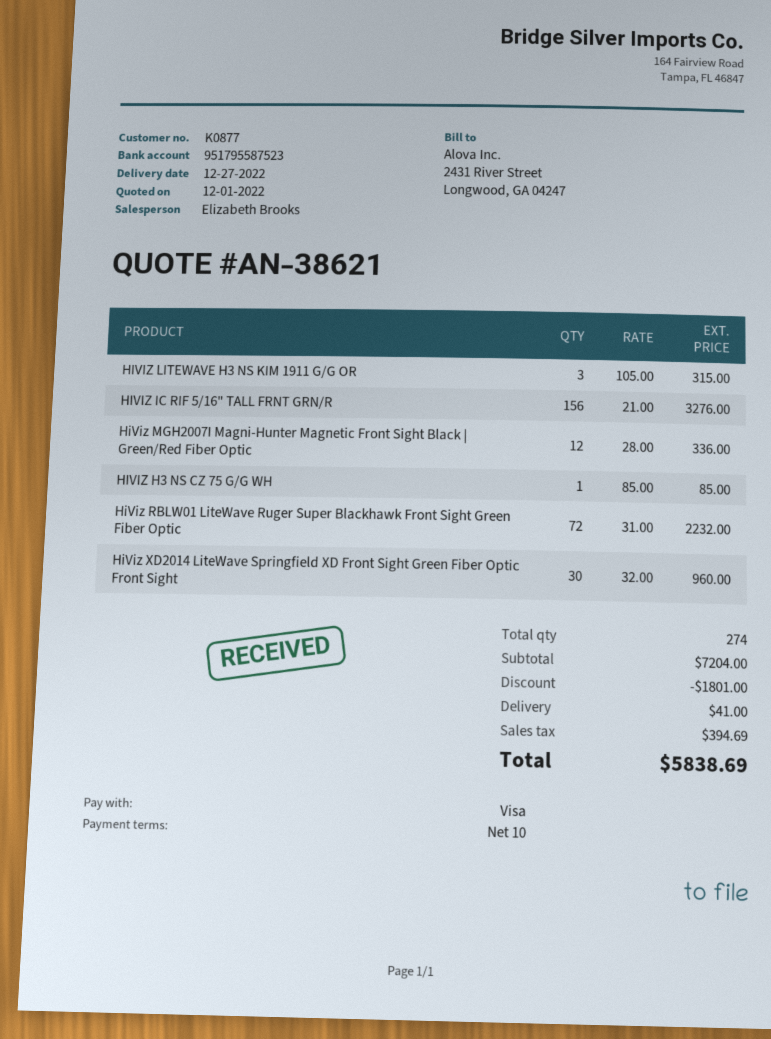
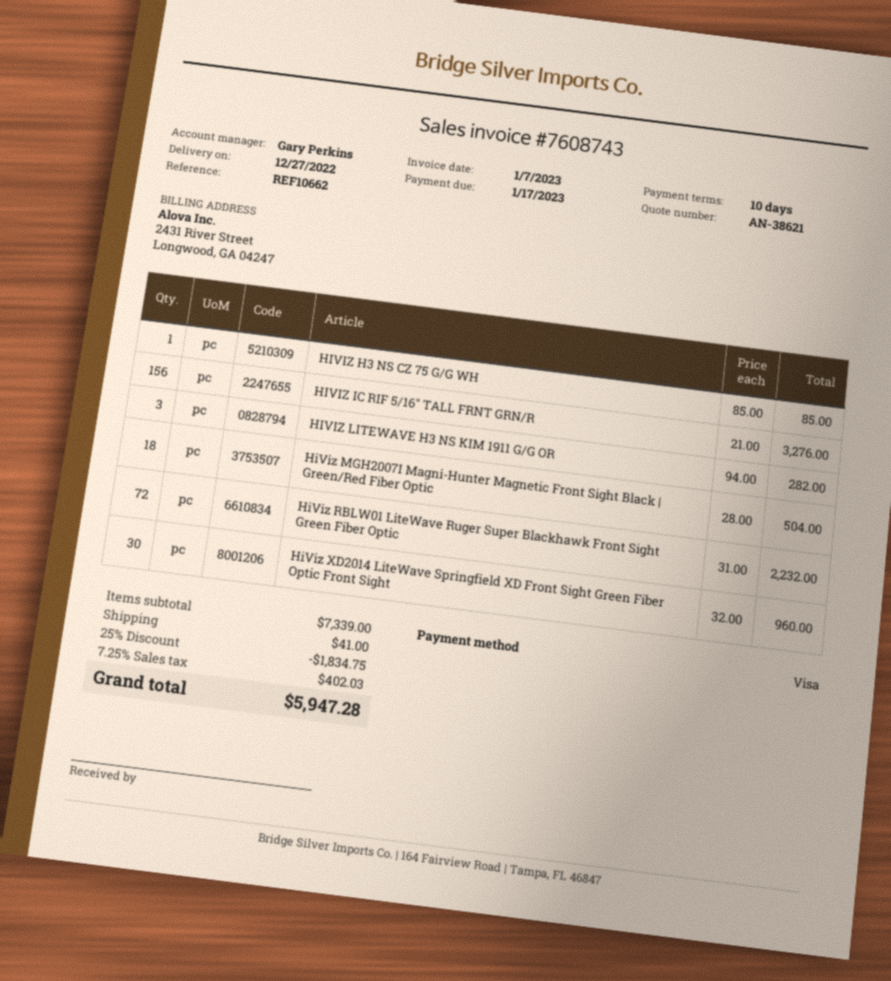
sales rep: Elizabeth Brooks -> Gary Perkins
HIVIZ LITEWAVE H3 NS KIM 1911 G/G OR: 3 x 105.00 = 315.00 -> 3 x 94.00 = 282.00
HiViz MGH2007I Magni-Hunter Magnetic Front Sight Black | Green/Red Fiber Optic: 12 x 28.00 = 336.00 -> 18 x 28.00 = 504.00
subtotal: 7204.00 -> 7339.00
discount: 1801.00 -> 1834.75
tax: 394.69 -> 402.03
total: 5838.69 -> 5947.28

